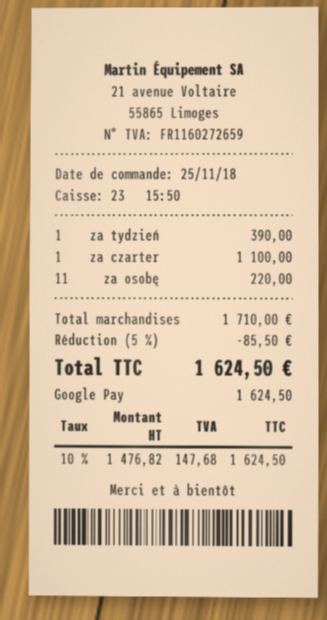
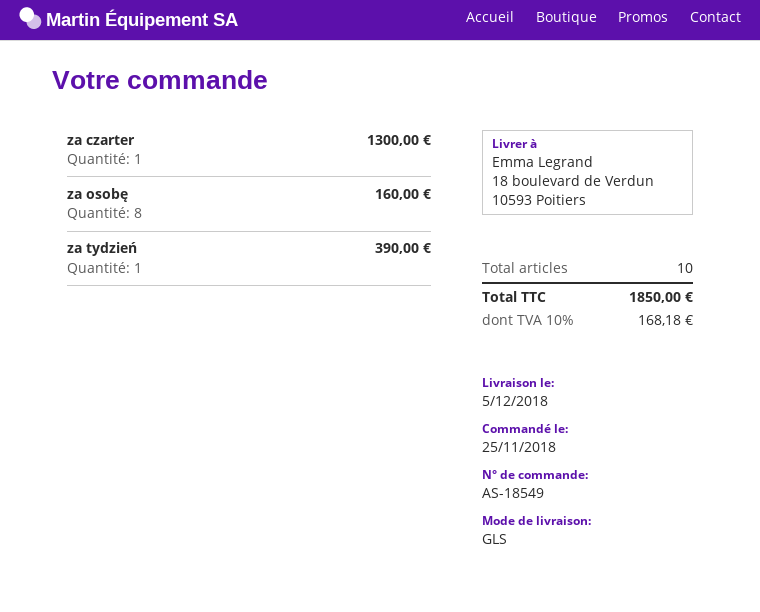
za czarter: 1 for 1100.00 -> 1 for 1300.00
za osobę: 11 for 220.00 -> 8 for 160.00
discount: 5% = 85.50 -> none
tax: 10% = 147.68 -> 10% = 168.18
total: 1624.50 -> 1850.00

